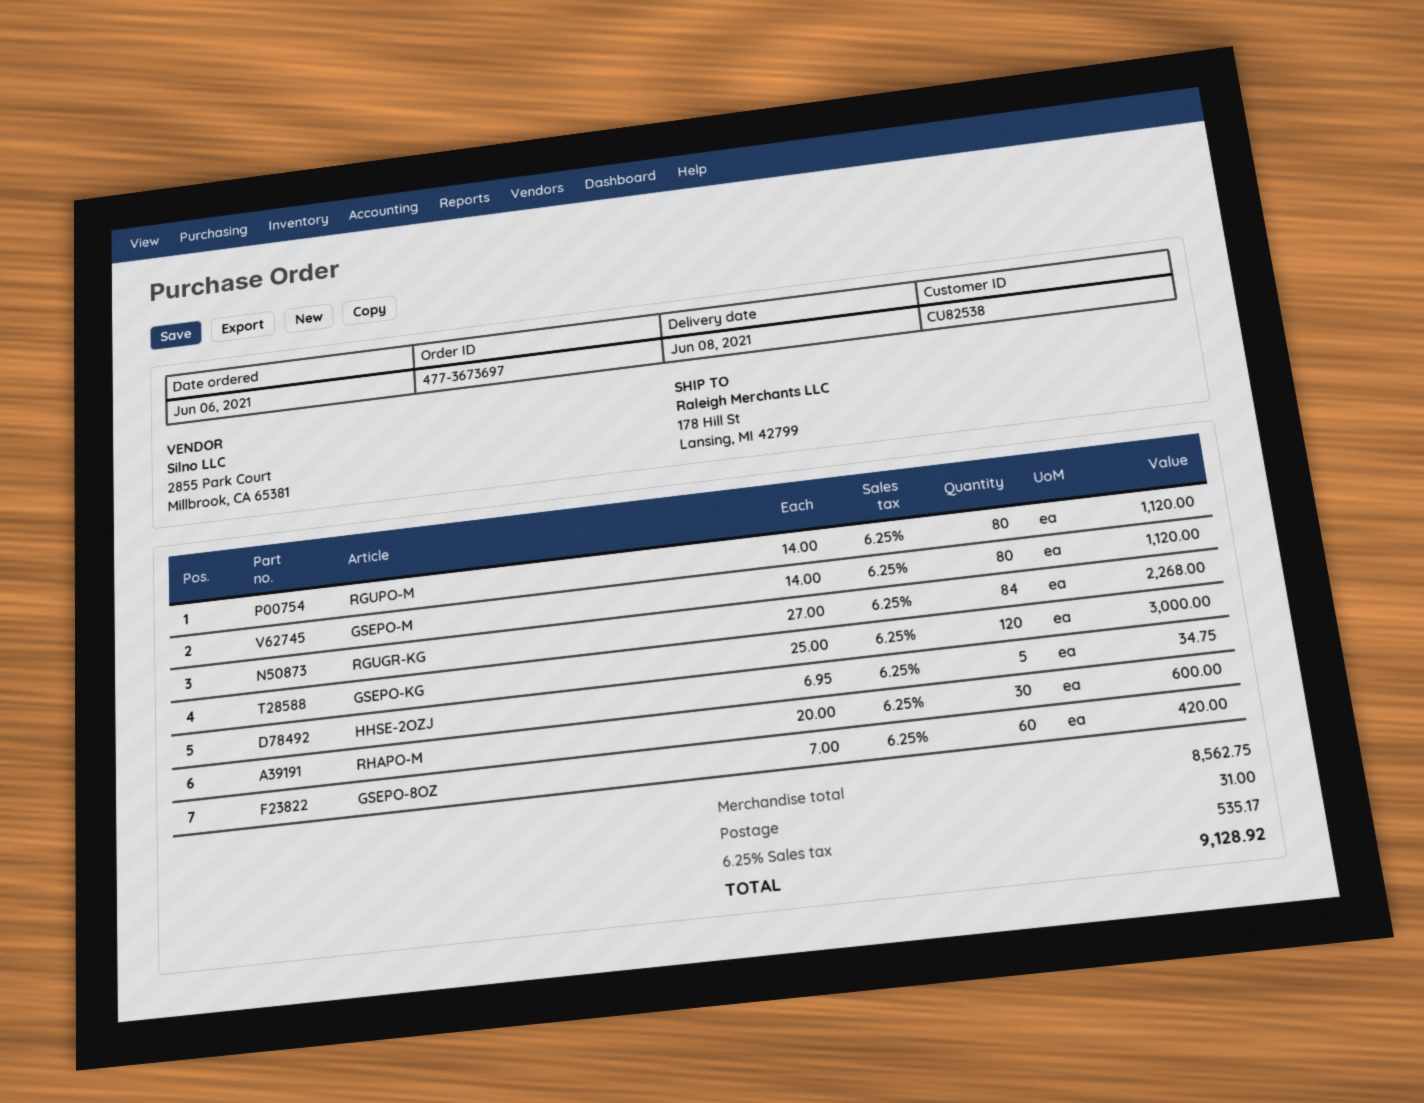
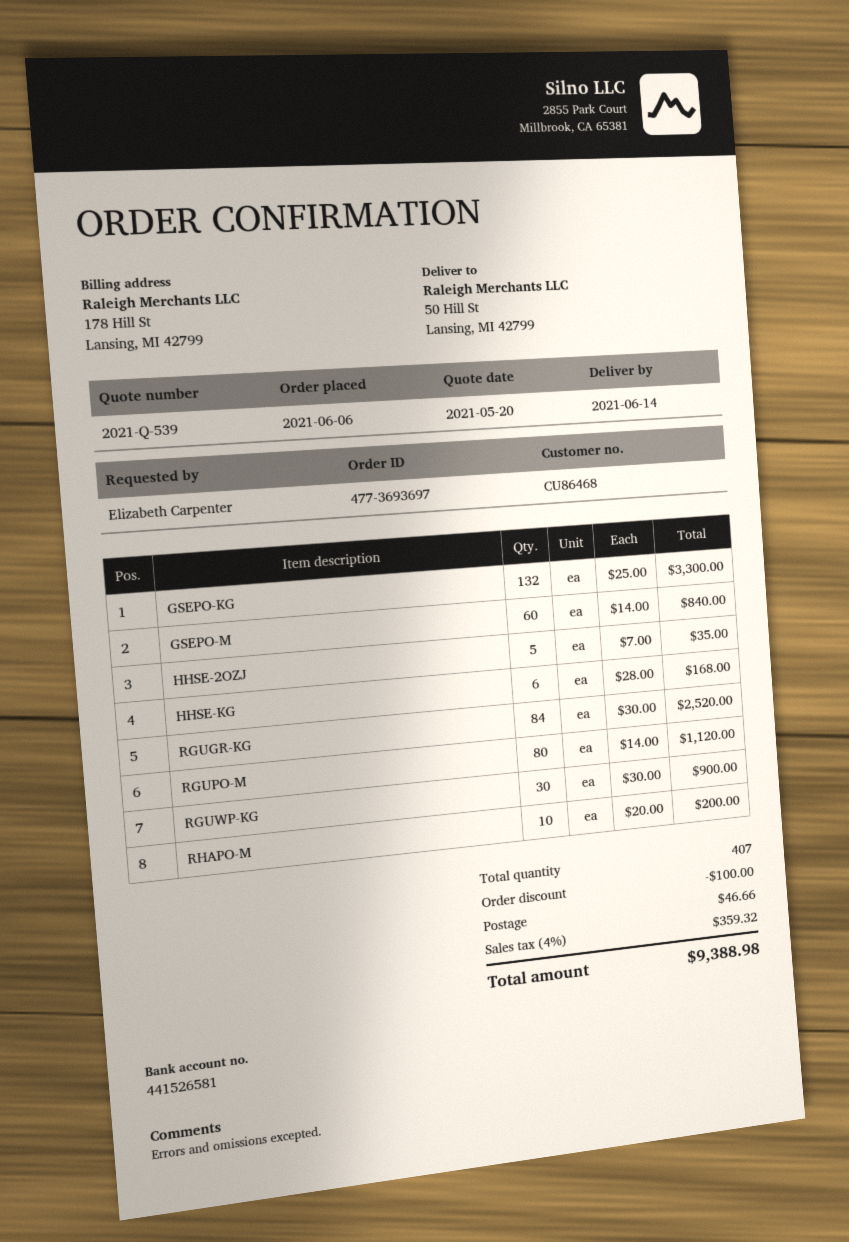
order number: 477-3673697 -> 477-3693697
delivery date: 2021-06-08 -> 2021-06-14
customer number: CU82538 -> CU86468
ship to: 178 Hill St, Lansing, MI 42799 -> 50 Hill St, Lansing, MI 42799
GSEPO-M: 80 x 14.00 = 1120.00 -> 60 x 14.00 = 840.00
RGUGR-KG: 84 x 27.00 = 2268.00 -> 84 x 30.00 = 2520.00
GSEPO-KG: 120 x 25.00 = 3000.00 -> 132 x 25.00 = 3300.00
HHSE-2OZJ: 5 x 6.95 = 34.75 -> 5 x 7.00 = 35.00
RHAPO-M: 30 x 20.00 = 600.00 -> 10 x 20.00 = 200.00
GSEPO-8OZ: 60 x 7.00 = 420.00 -> none
HHSE-KG: none -> 6 x 28.00 = 168.00
RGUWP-KG: none -> 30 x 30.00 = 900.00
discount: none -> 100.00
shipping: 31.00 -> 46.66
tax: 6.25% = 535.17 -> 4% = 359.32
total: 9128.92 -> 9388.98

